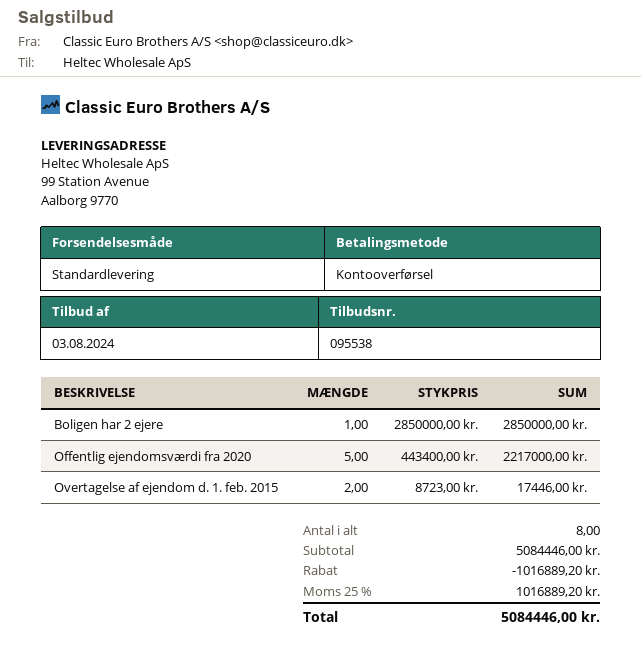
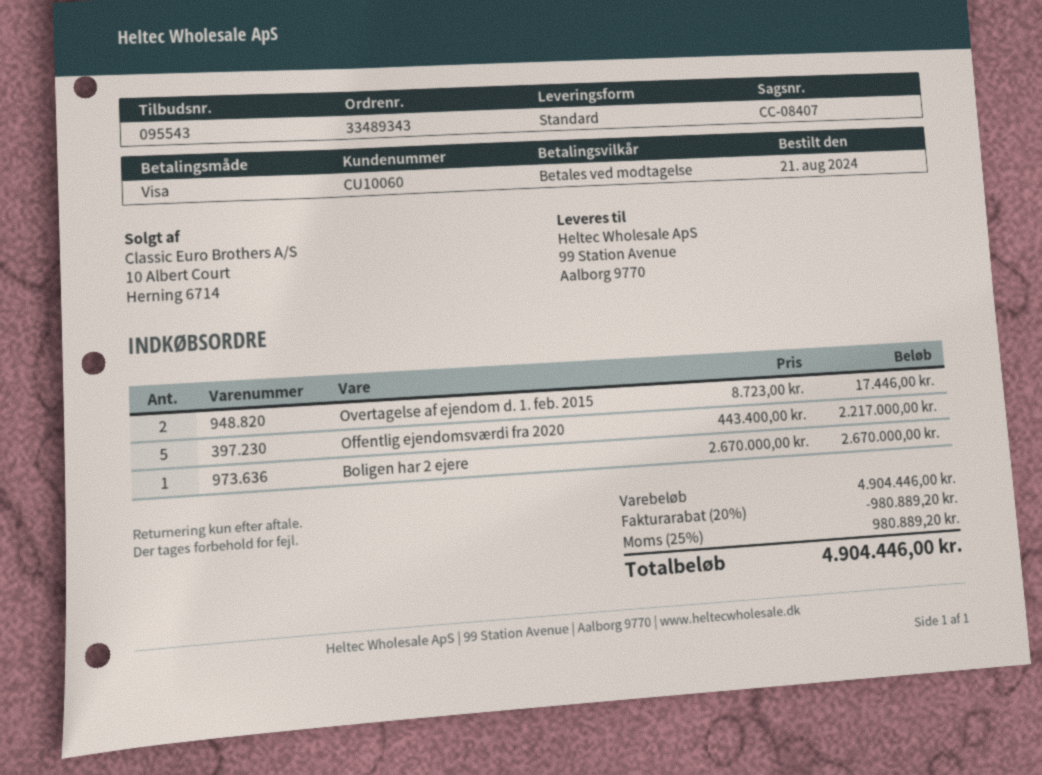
quote number: 095538 -> 095543
payment method: bank transfer -> Visa
Boligen har 2 ejere: 1 x 2850000.00 = 2850000.00 -> 1 x 2670000.00 = 2670000.00
subtotal: 5084446.00 -> 4904446.00
discount: 1016889.20 -> 980889.20
tax: 25% = 1016889.20 -> 25% = 980889.20
total: 5084446.00 -> 4904446.00

